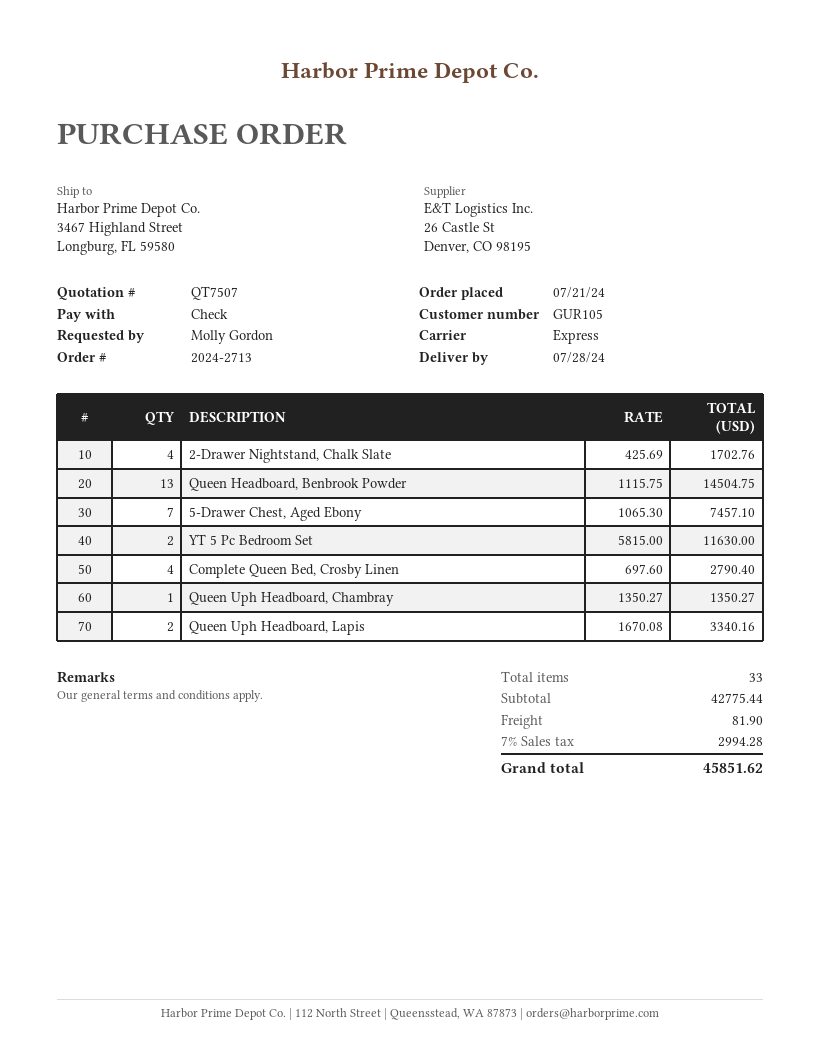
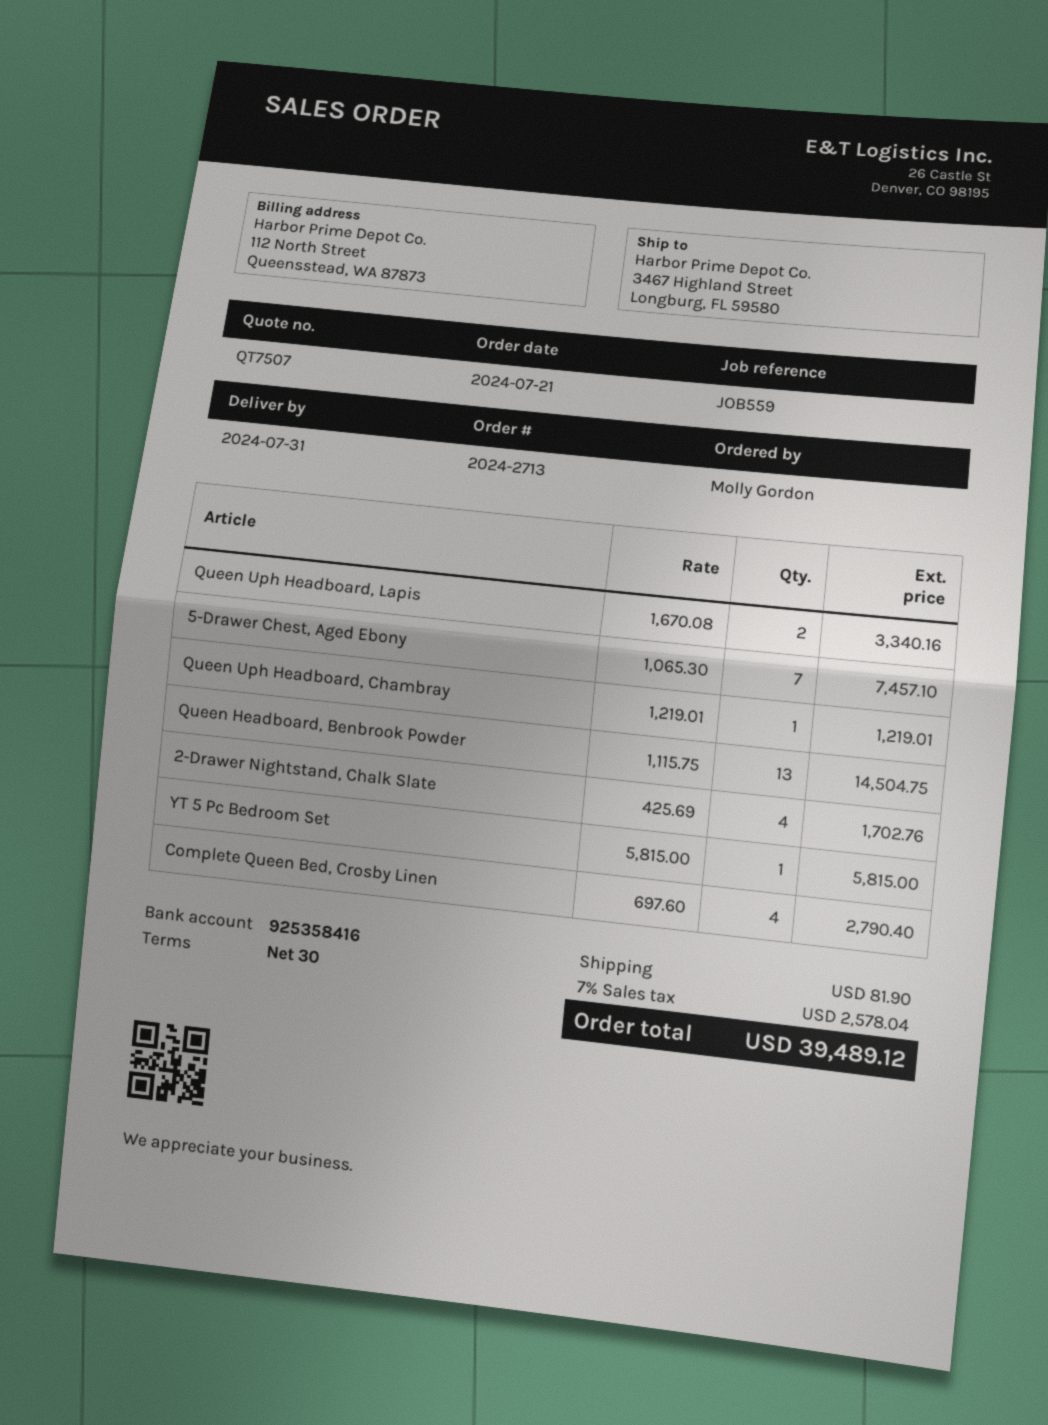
delivery date: 2024-07-28 -> 2024-07-31
YT 5 Pc Bedroom Set: 2 x 5815.00 = 11630.00 -> 1 x 5815.00 = 5815.00
Queen Uph Headboard, Chambray: 1 x 1350.27 = 1350.27 -> 1 x 1219.01 = 1219.01
tax: 7% = 2994.28 -> 7% = 2578.04
total: 45851.62 -> 39489.12

